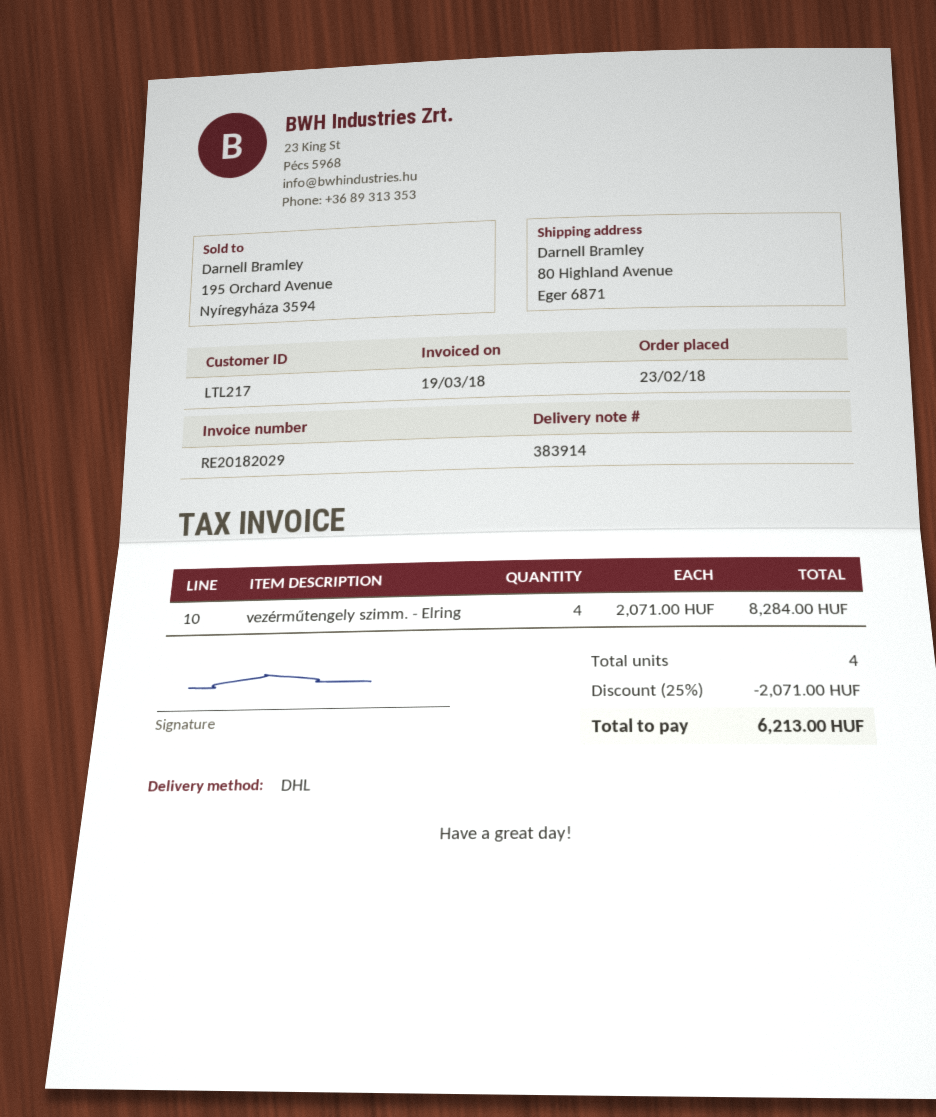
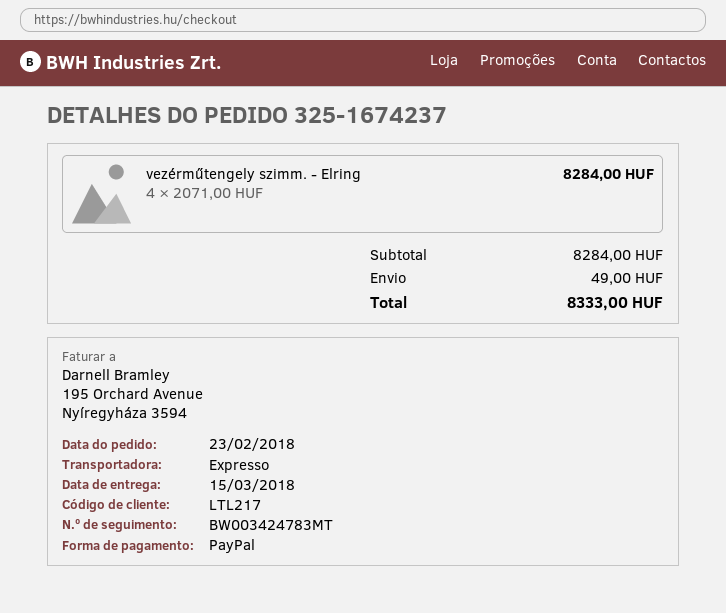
shipping method: DHL -> express
discount: 25% = 2071.00 -> none
shipping: none -> 49.00
total: 6213.00 -> 8333.00

